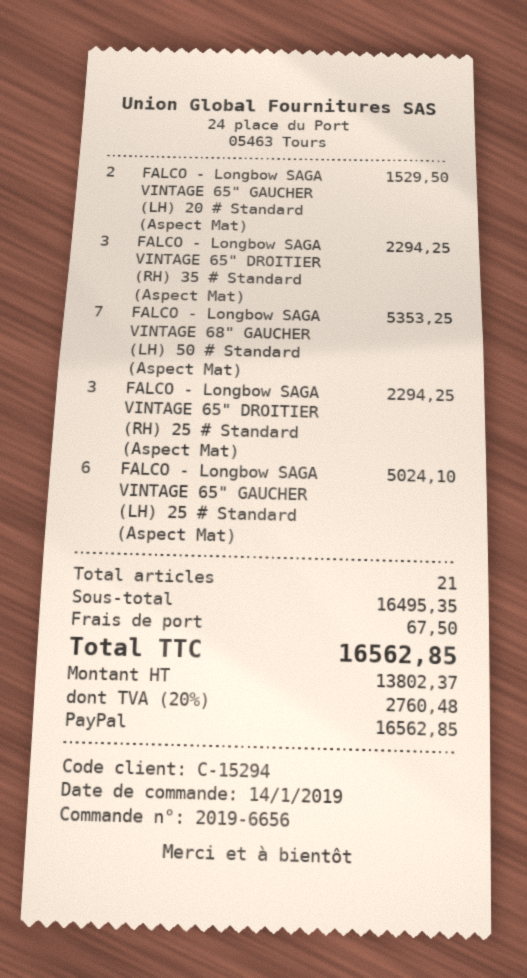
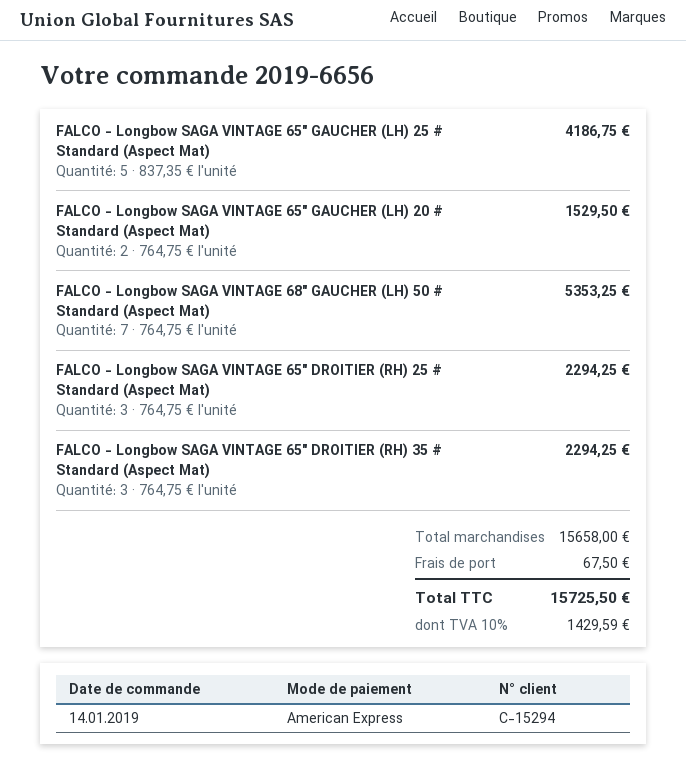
payment method: PayPal -> American Express
FALCO - Longbow SAGA VINTAGE 65" GAUCHER (LH) 25 # Standard (Aspect Mat): 6 for 5024.10 -> 5 for 4186.75
subtotal: 16495.35 -> 15658.00
tax: 20% = 2760.48 -> 10% = 1429.59
total: 16562.85 -> 15725.50

